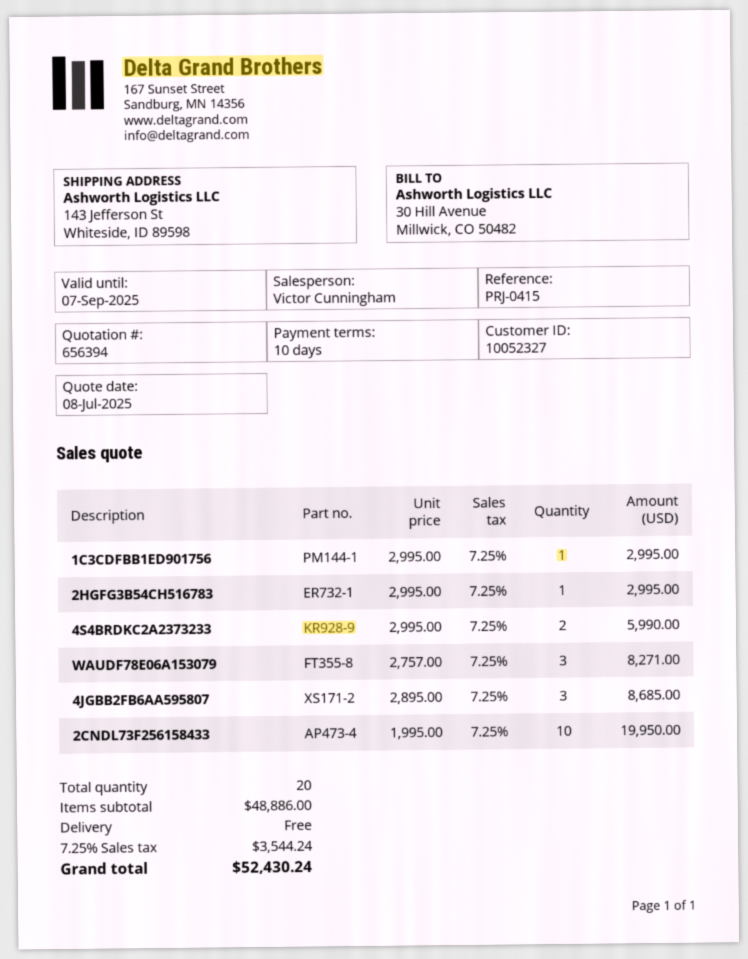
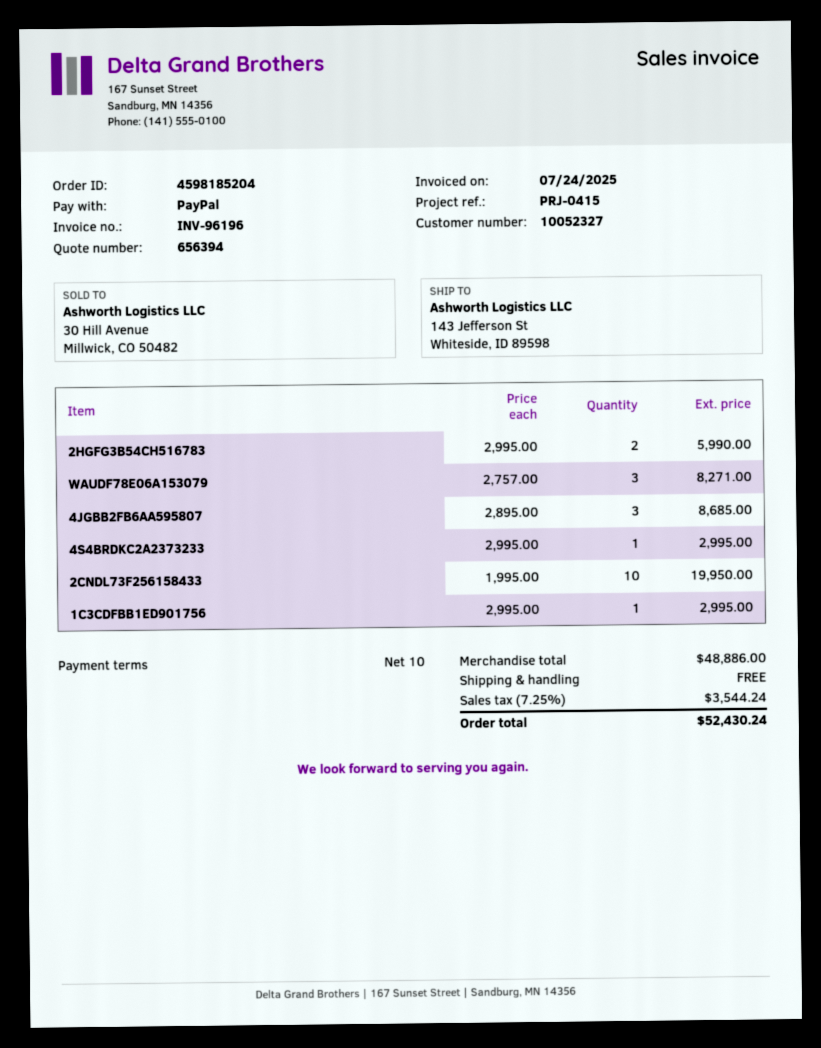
2HGFG3B54CH516783: 1 x 2995.00 = 2995.00 -> 2 x 2995.00 = 5990.00
4S4BRDKC2A2373233: 2 x 2995.00 = 5990.00 -> 1 x 2995.00 = 2995.00

